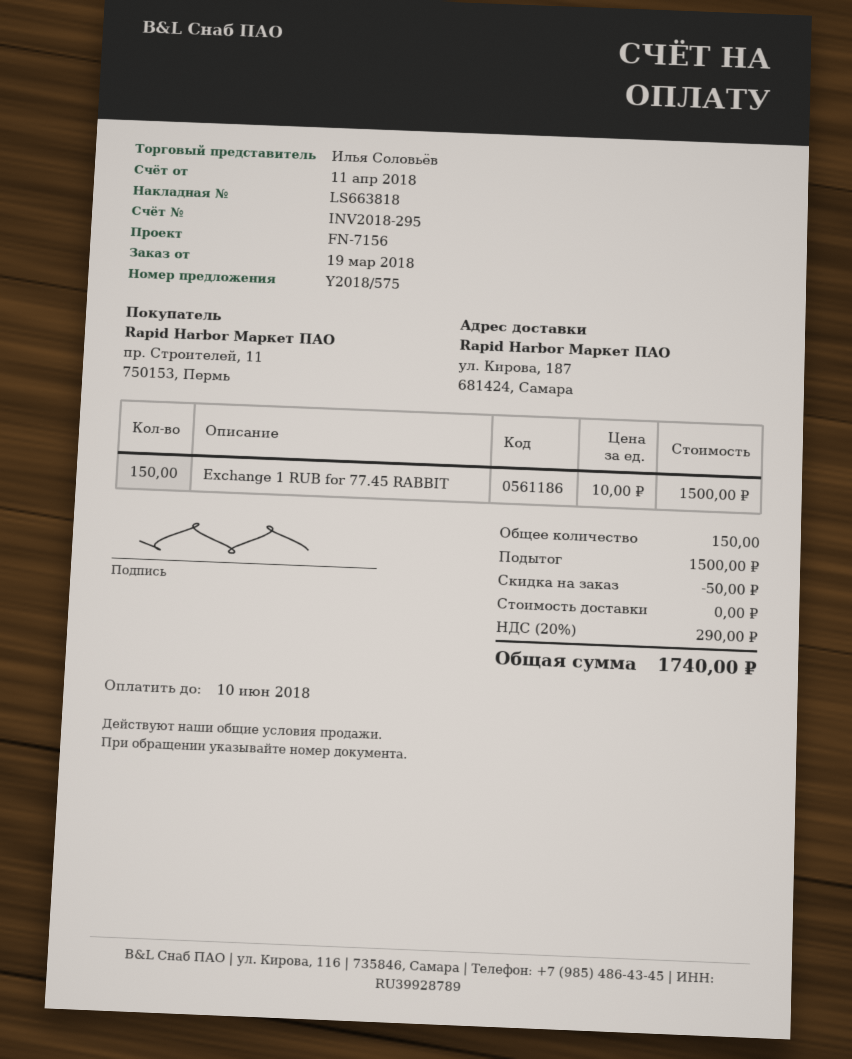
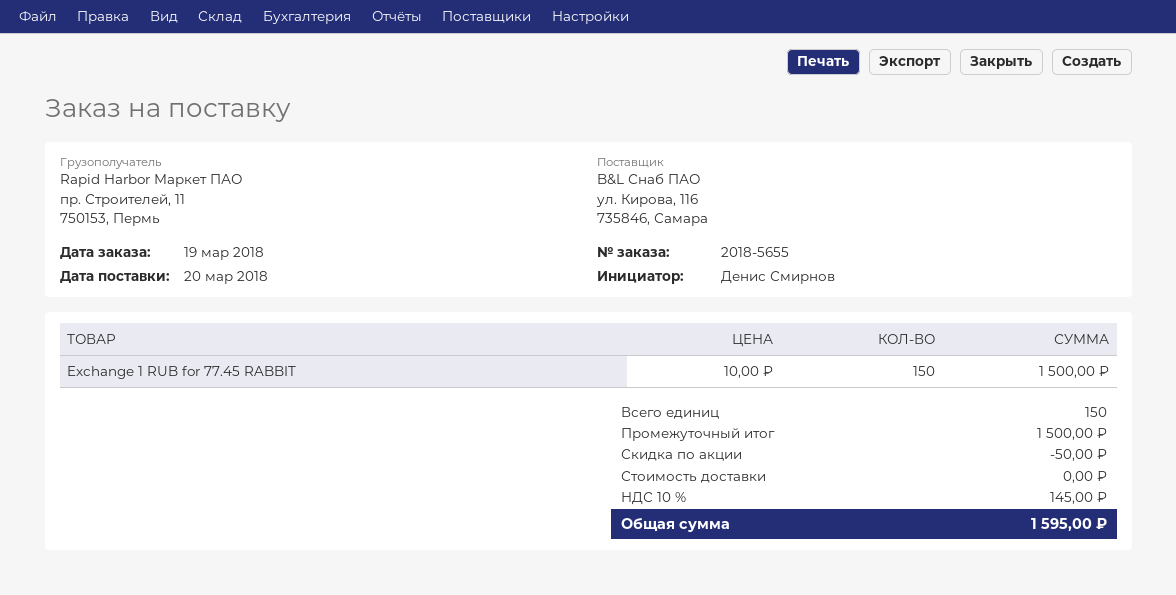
ship to: ул. Кирова, 187, 681424, Самара -> пр. Строителей, 11, 750153, Пермь
tax: 20% = 290.00 -> 10% = 145.00
total: 1740.00 -> 1595.00

